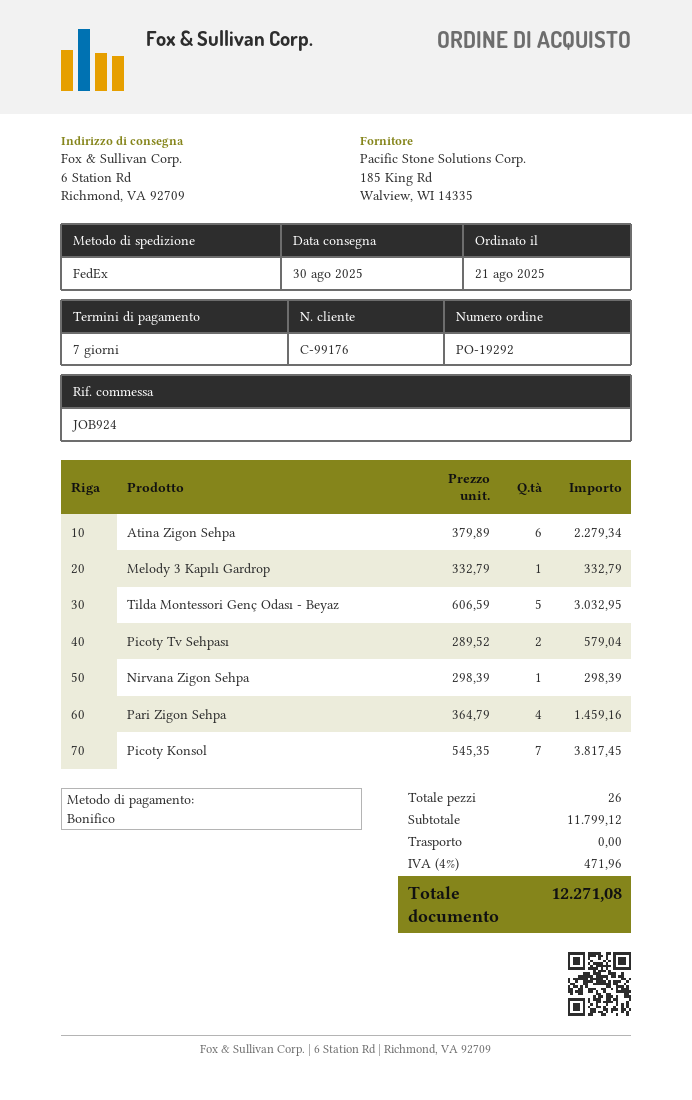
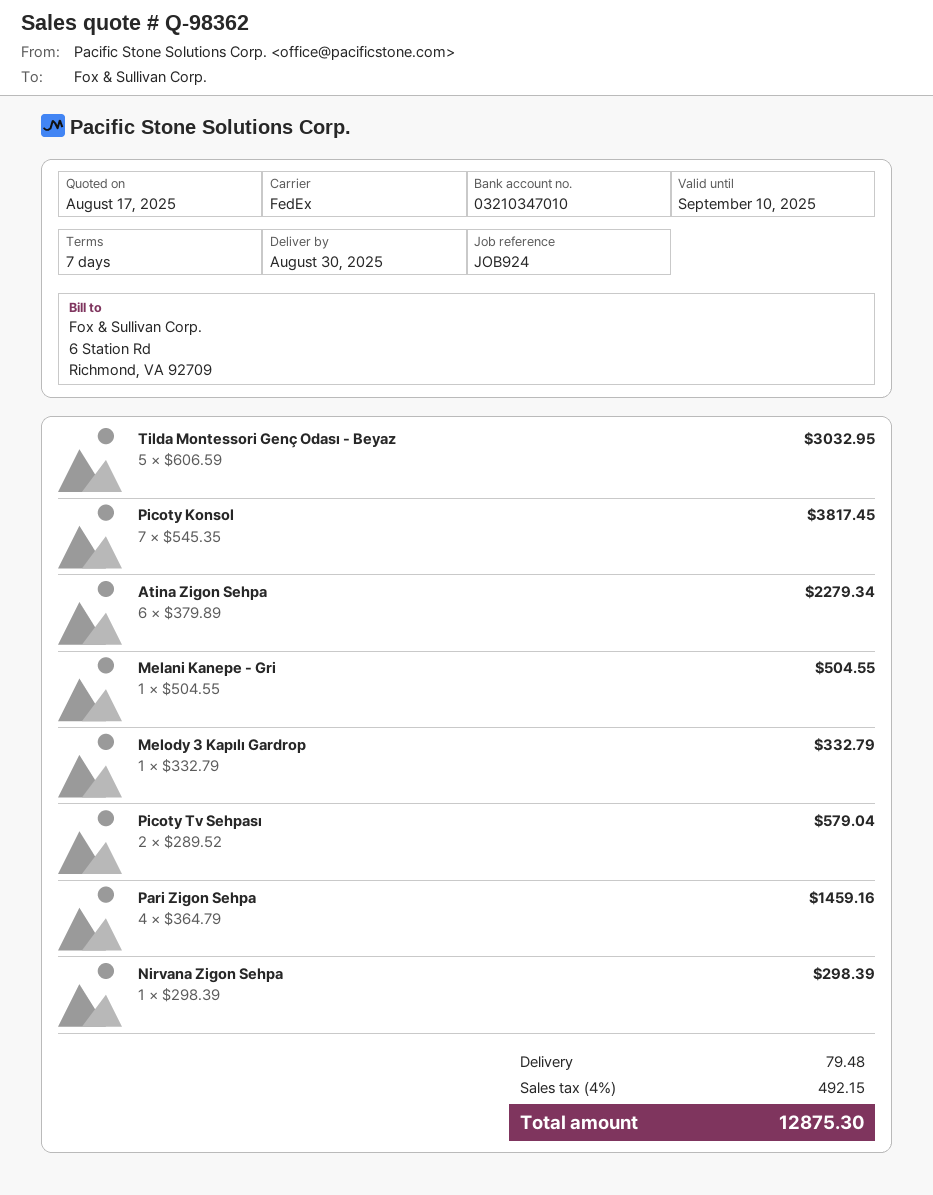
Melani Kanepe - Gri: none -> 1 x 504.55 = 504.55
shipping: 0.00 -> 79.48
tax: 4% = 471.96 -> 4% = 492.15
total: 12271.08 -> 12875.30

